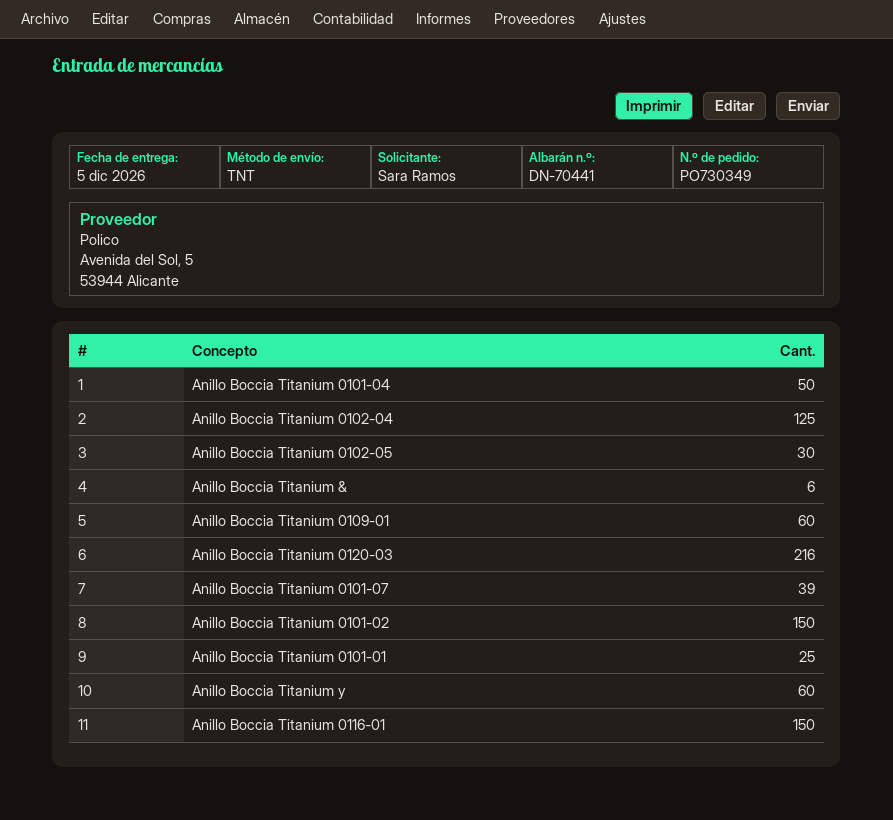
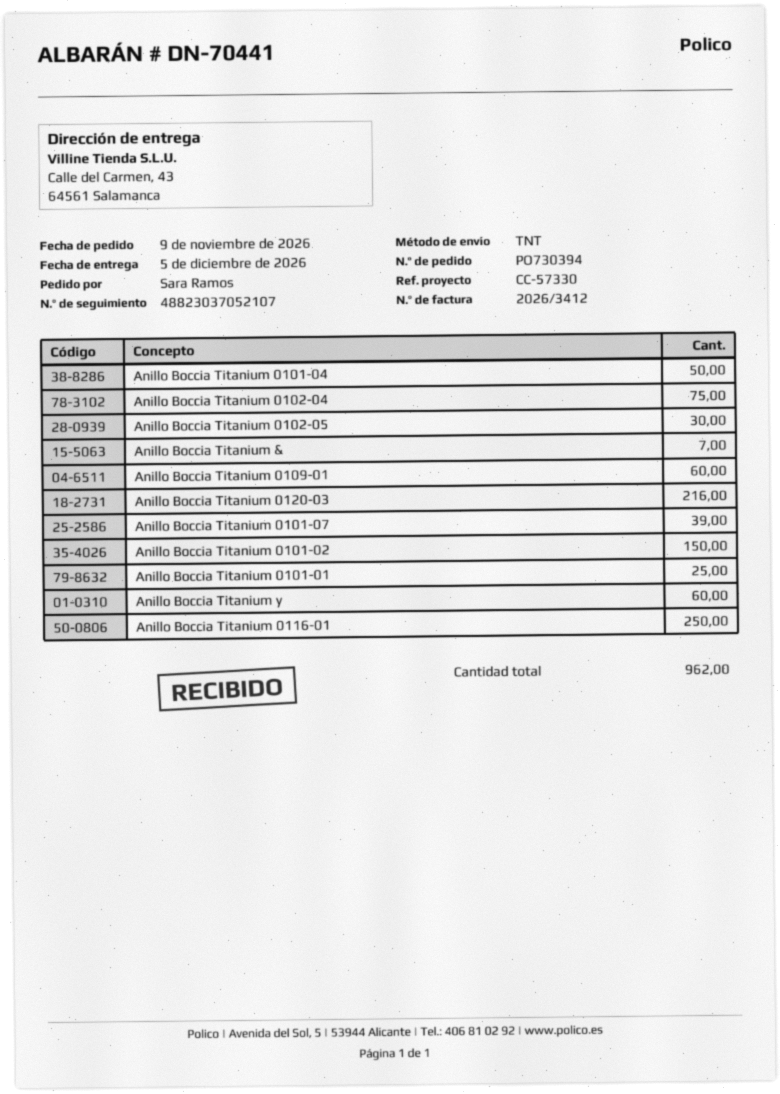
order number: PO730349 -> PO730394
Anillo Boccia Titanium 0102-04: 125 -> 75
Anillo Boccia Titanium &: 6 -> 7
Anillo Boccia Titanium 0116-01: 150 -> 250

